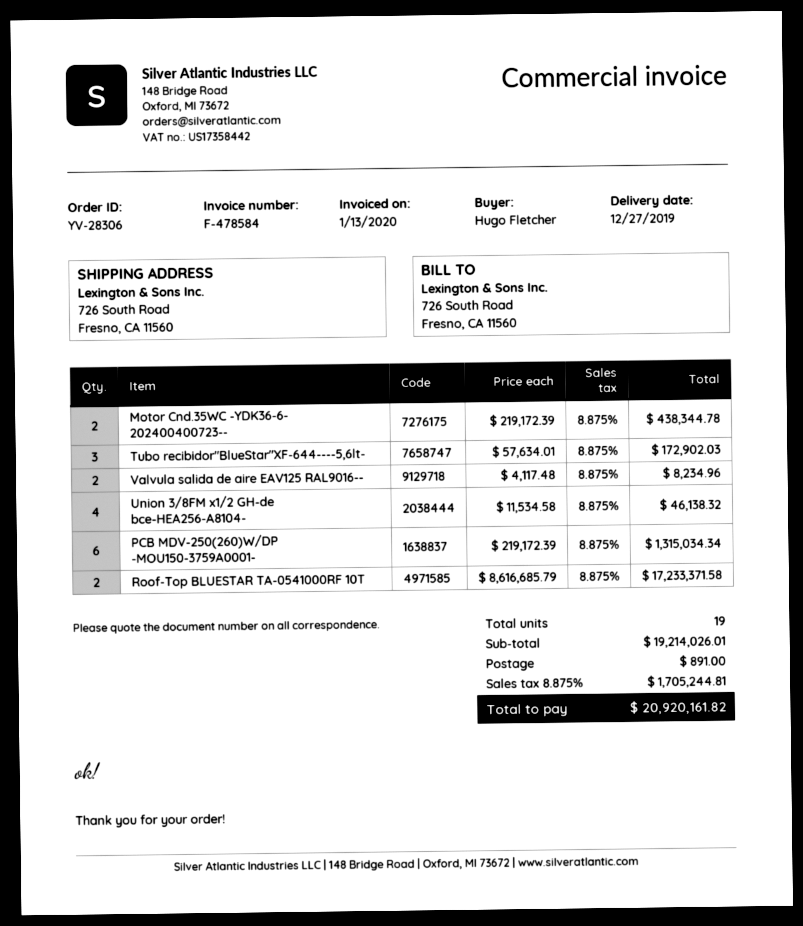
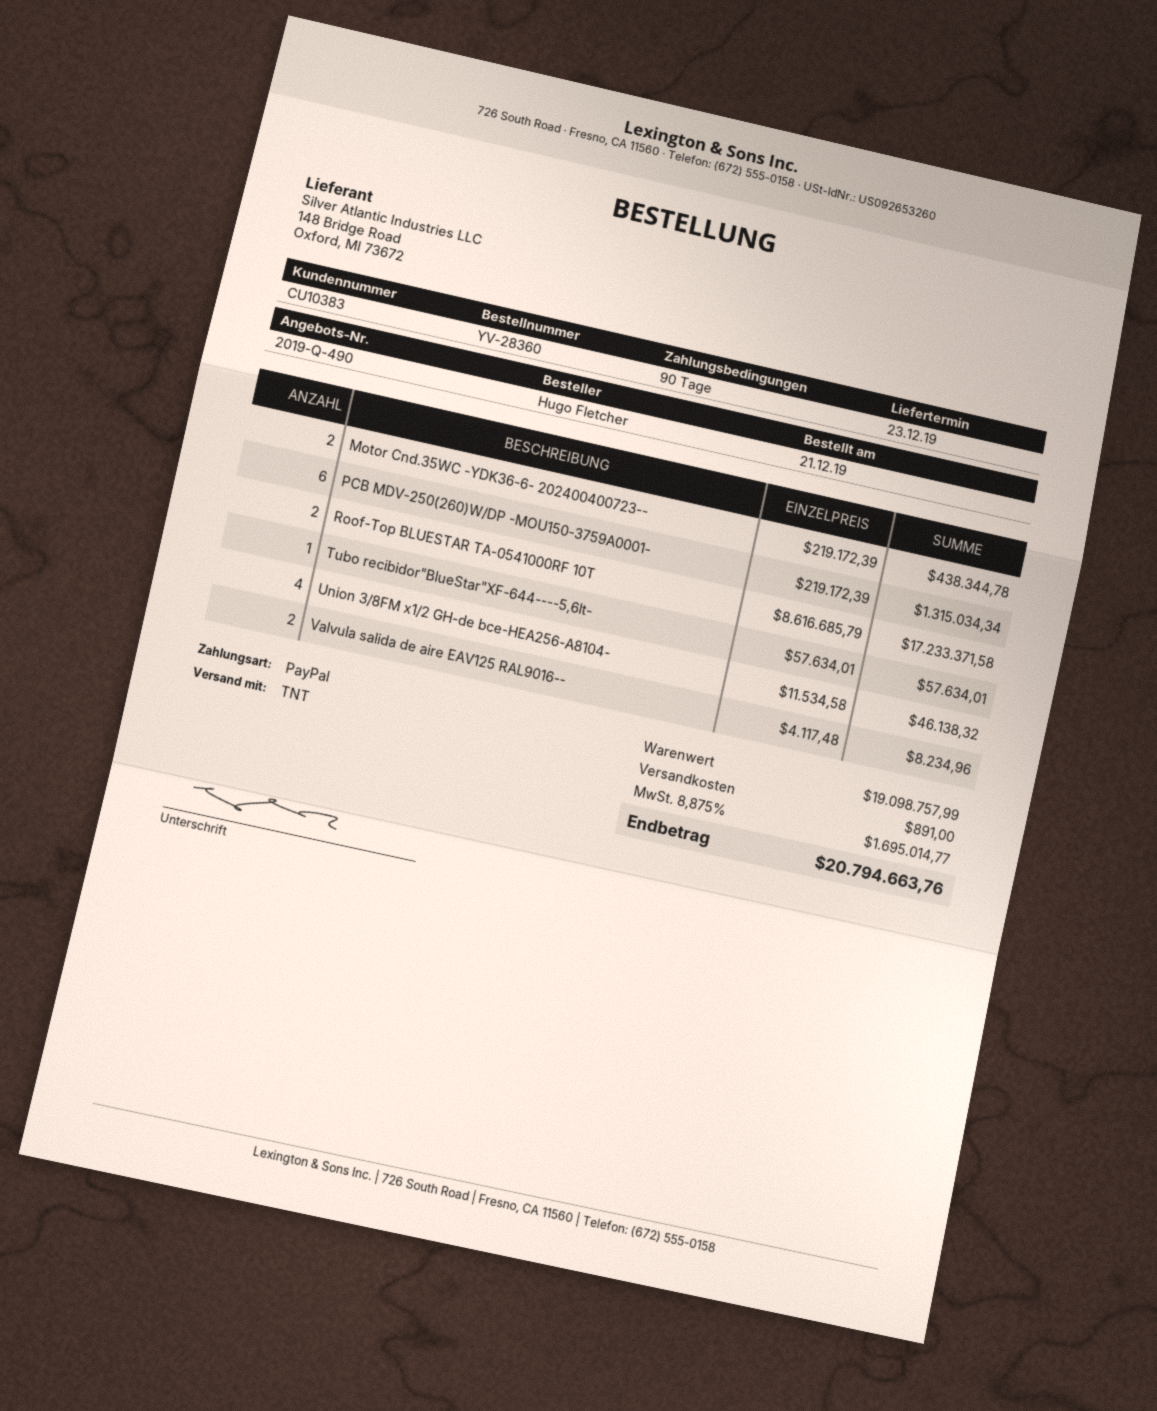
order number: YV-28306 -> YV-28360
delivery date: 2019-12-27 -> 2019-12-23
Tubo recibidor"BlueStar"XF-644----5,6lt-: 3 x 57634.01 = 172902.03 -> 1 x 57634.01 = 57634.01
subtotal: 19214026.01 -> 19098757.99
tax: 8.875% = 1705244.81 -> 8.875% = 1695014.77
total: 20920161.82 -> 20794663.76

